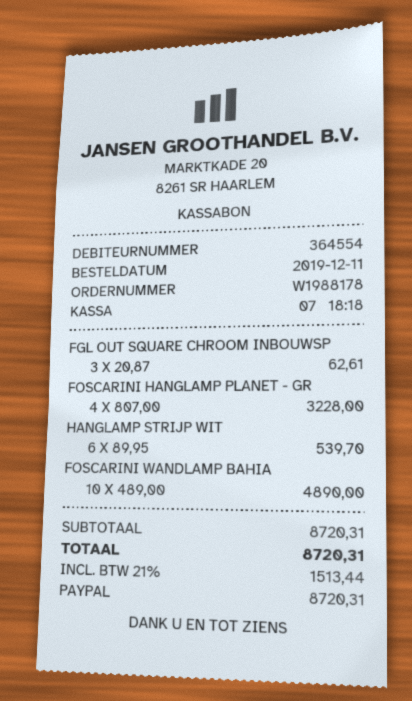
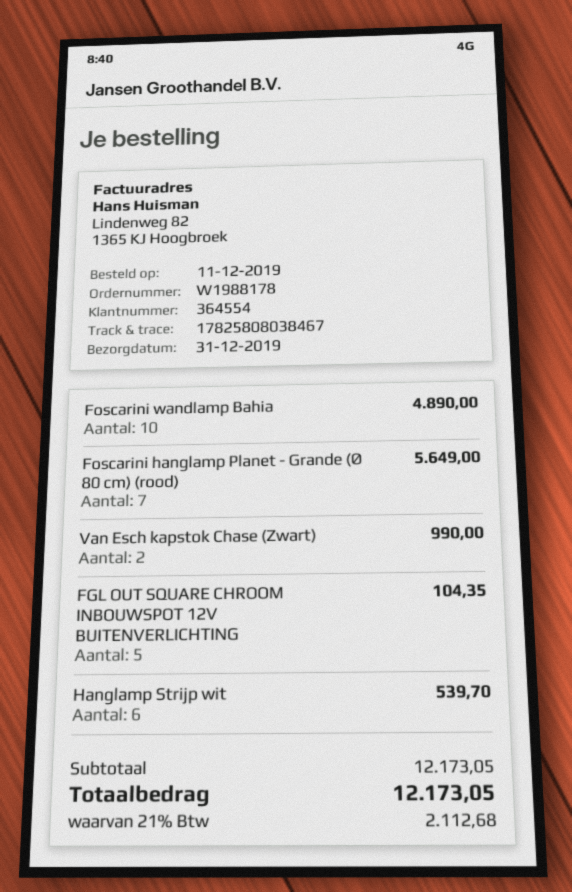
FGL OUT SQUARE CHROOM INBOUWSP: 3 for 62.61 -> 5 for 104.35
FOSCARINI HANGLAMP PLANET - GR: 4 for 3228.00 -> 7 for 5649.00
Van Esch kapstok Chase (Zwart): none -> 2 for 990.00
subtotal: 8720.31 -> 12173.05
tax: 21% = 1513.44 -> 21% = 2112.68
total: 8720.31 -> 12173.05

